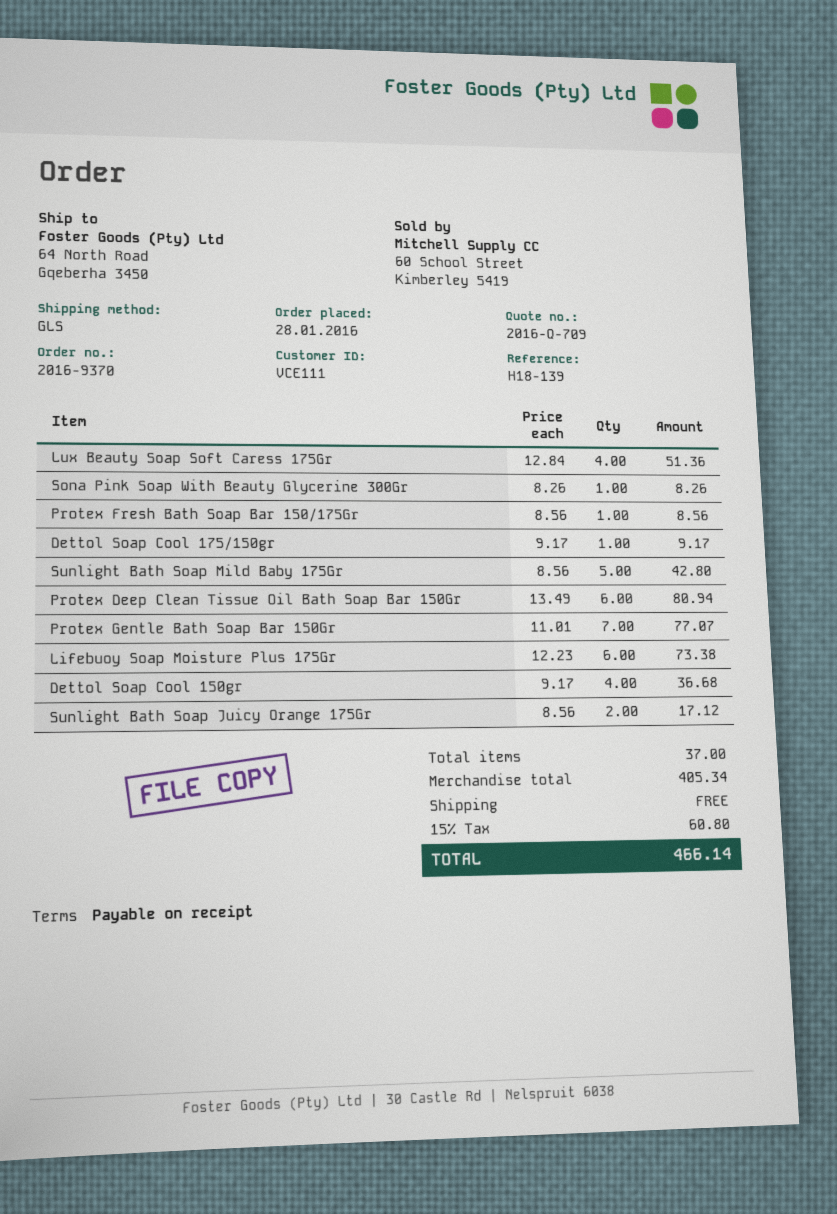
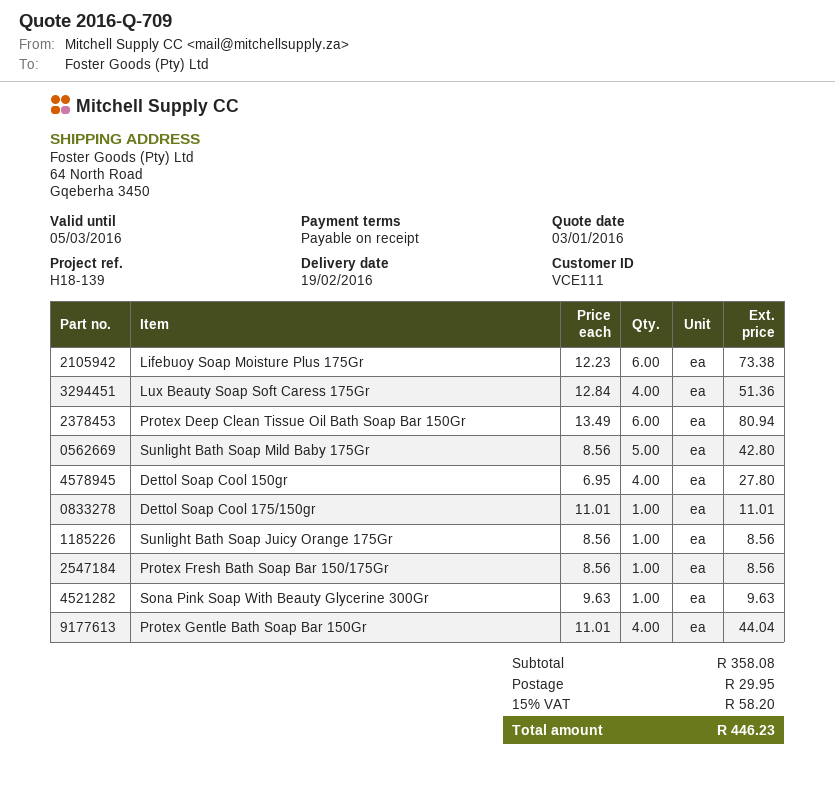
Sona Pink Soap With Beauty Glycerine 300Gr: 1 x 8.26 = 8.26 -> 1 x 9.63 = 9.63
Dettol Soap Cool 175/150gr: 1 x 9.17 = 9.17 -> 1 x 11.01 = 11.01
Protex Gentle Bath Soap Bar 150Gr: 7 x 11.01 = 77.07 -> 4 x 11.01 = 44.04
Dettol Soap Cool 150gr: 4 x 9.17 = 36.68 -> 4 x 6.95 = 27.80
Sunlight Bath Soap Juicy Orange 175Gr: 2 x 8.56 = 17.12 -> 1 x 8.56 = 8.56
subtotal: 405.34 -> 358.08
shipping: 0.00 -> 29.95
tax: 15% = 60.80 -> 15% = 58.20
total: 466.14 -> 446.23

